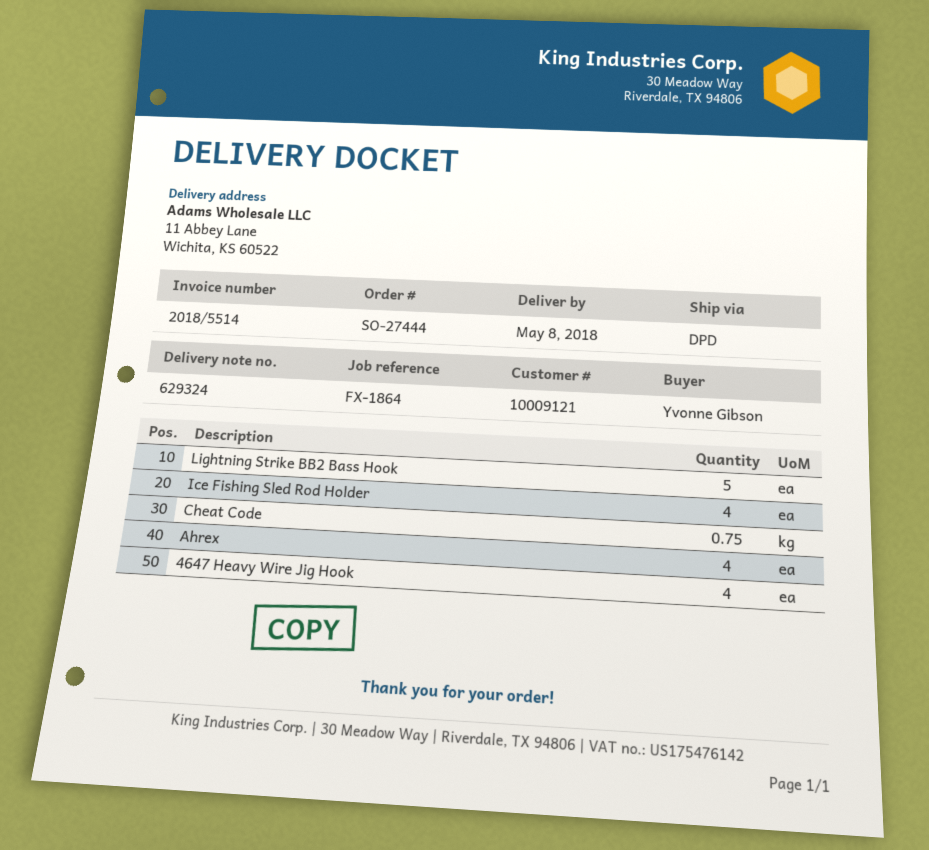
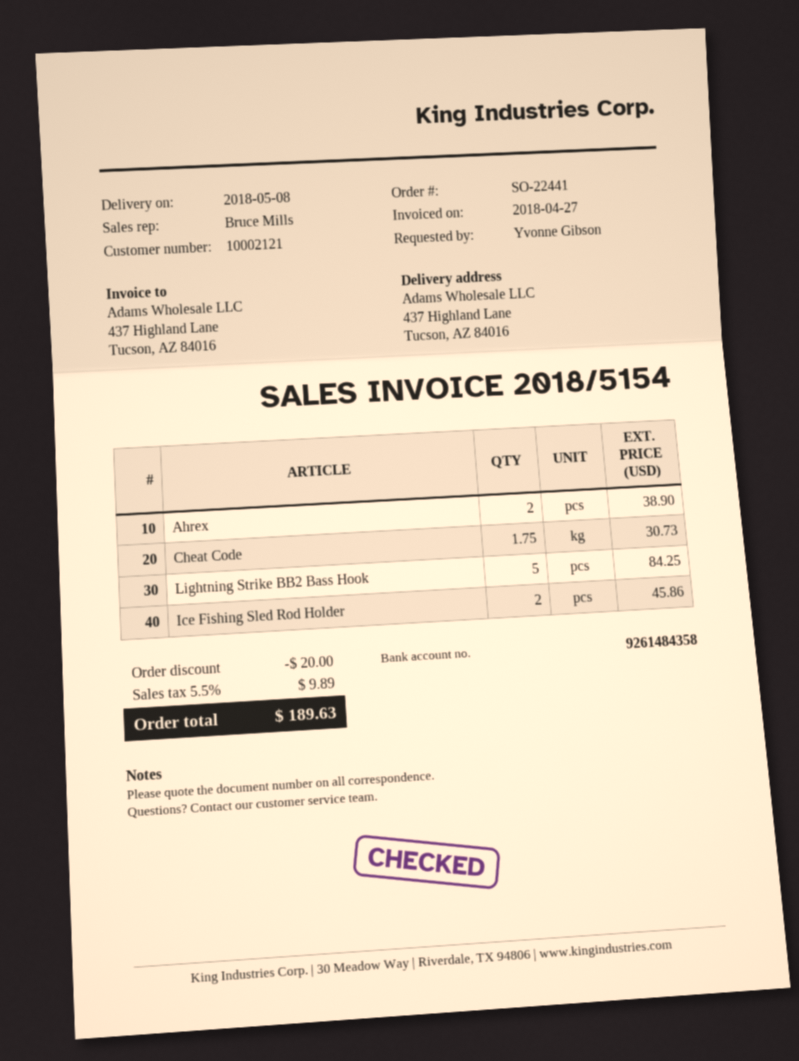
order number: SO-27444 -> SO-22441
invoice number: 2018/5514 -> 2018/5154
customer number: 10009121 -> 10002121
ship to: 11 Abbey Lane, Wichita, KS 60522 -> 437 Highland Lane, Tucson, AZ 84016
Ice Fishing Sled Rod Holder: 4 -> 2
Cheat Code: 0.75 -> 1.75
Ahrex: 4 -> 2
4647 Heavy Wire Jig Hook: 4 -> none

